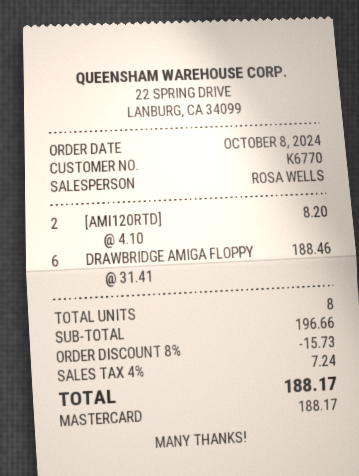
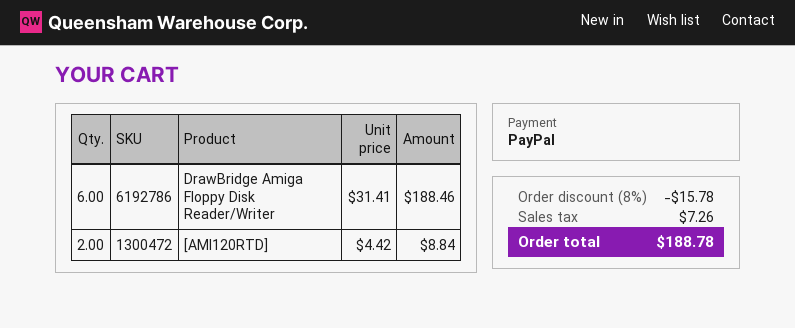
payment method: Mastercard -> PayPal
[AMI120RTD]: 2 x 4.10 = 8.20 -> 2 x 4.42 = 8.84
discount: 8% = 15.73 -> 8% = 15.78
tax: 7.24 -> 7.26
total: 188.17 -> 188.78

